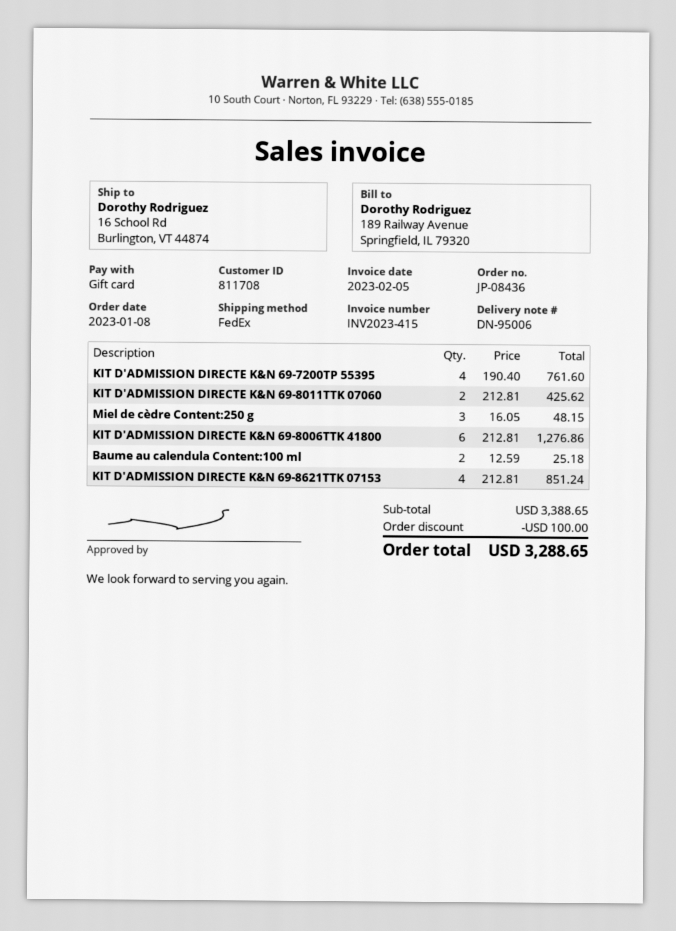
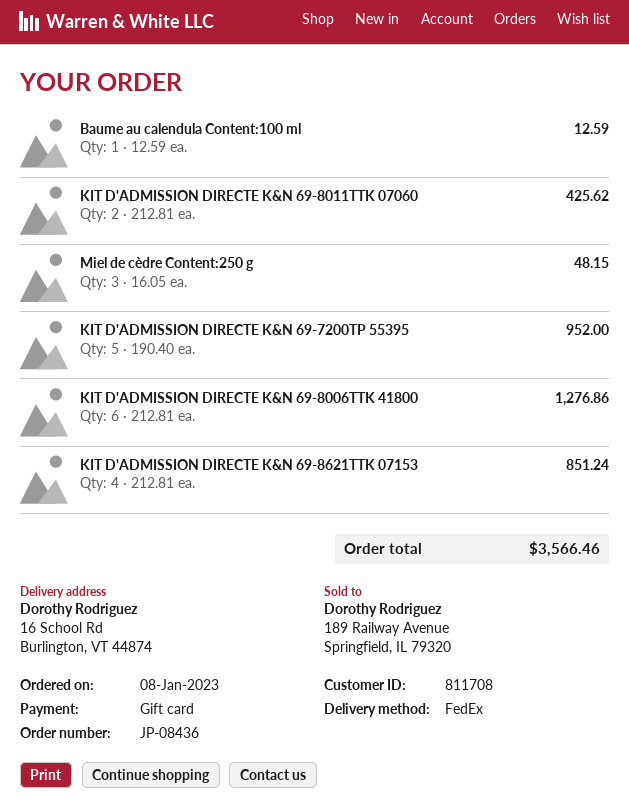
KIT D'ADMISSION DIRECTE K&N 69-7200TP 55395: 4 x 190.40 = 761.60 -> 5 x 190.40 = 952.00
Baume au calendula Content:100 ml: 2 x 12.59 = 25.18 -> 1 x 12.59 = 12.59
discount: 100.00 -> none
total: 3288.65 -> 3566.46

